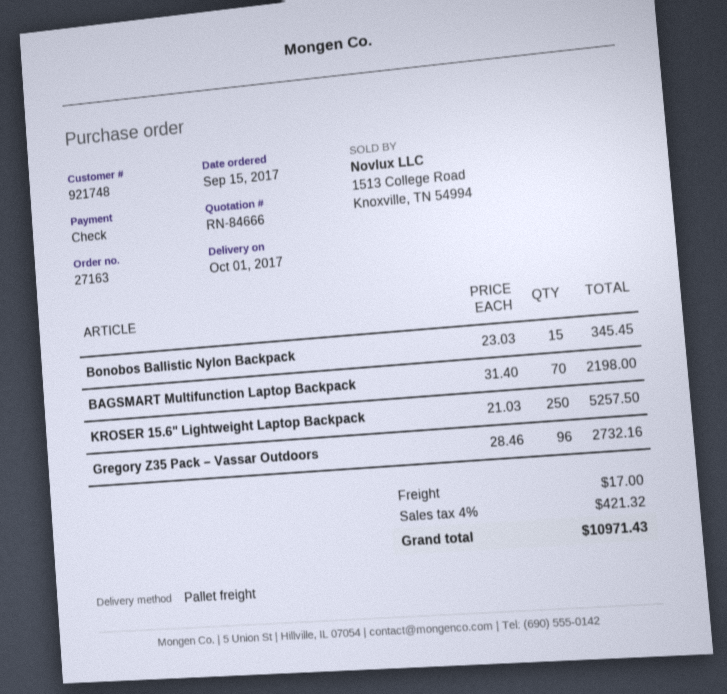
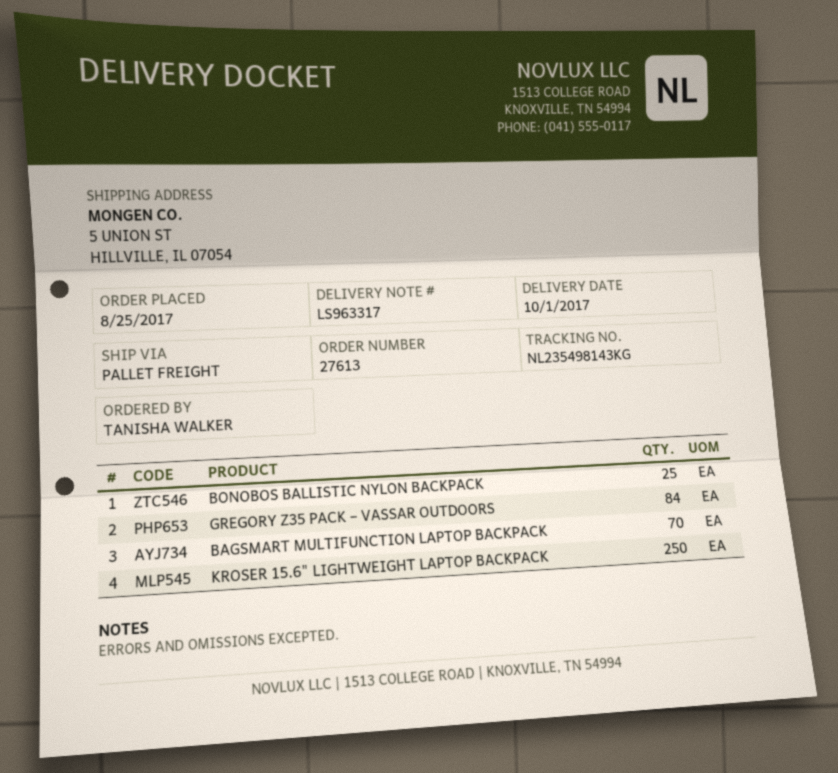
order number: 27163 -> 27613
order date: 2017-09-15 -> 2017-08-25
Bonobos Ballistic Nylon Backpack: 15 -> 25
Gregory Z35 Pack – Vassar Outdoors: 96 -> 84

